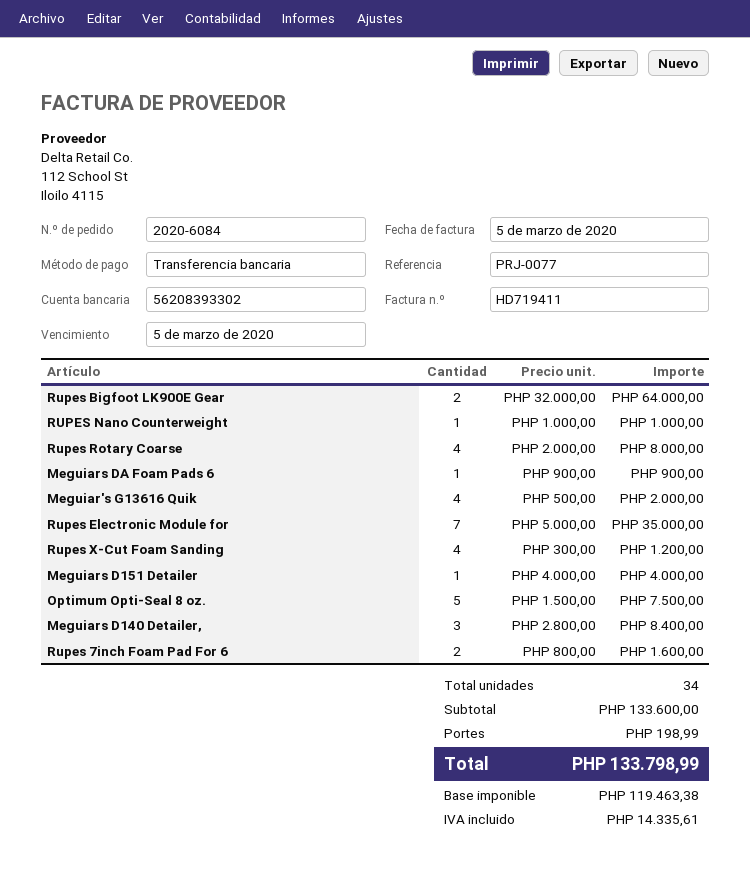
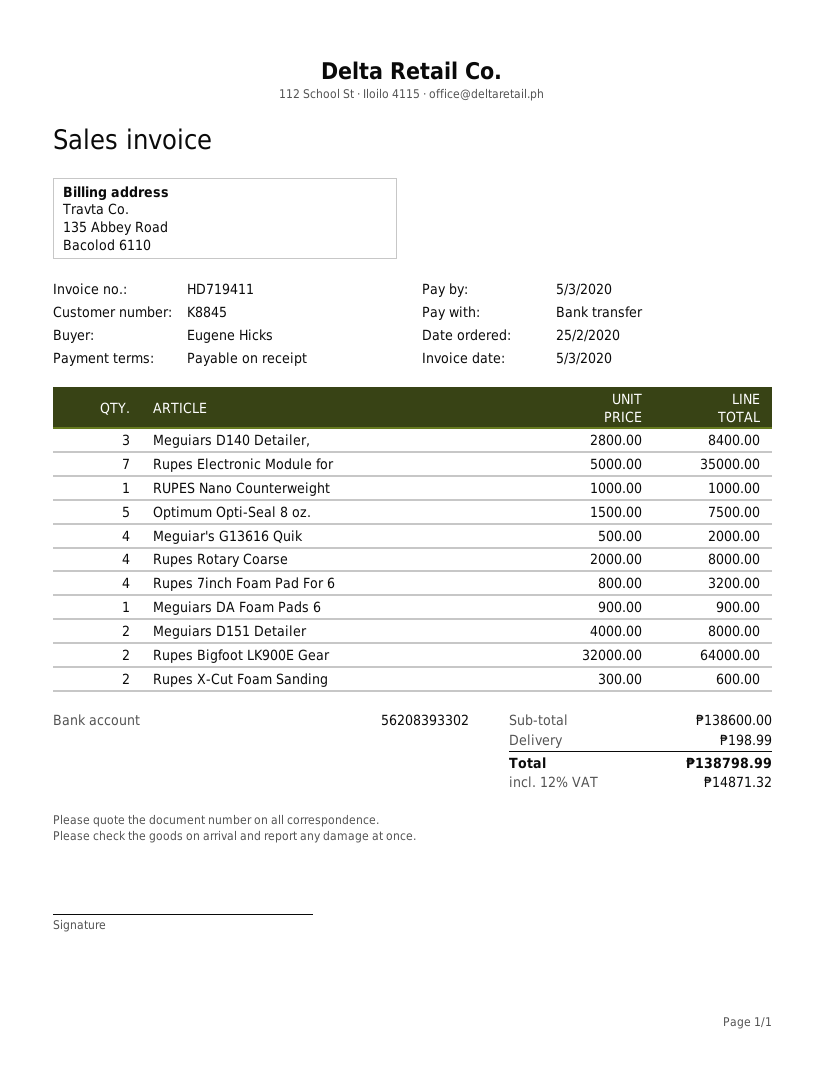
Rupes X-Cut Foam Sanding: 4 x 300.00 = 1200.00 -> 2 x 300.00 = 600.00
Meguiars D151 Detailer: 1 x 4000.00 = 4000.00 -> 2 x 4000.00 = 8000.00
Rupes 7inch Foam Pad For 6: 2 x 800.00 = 1600.00 -> 4 x 800.00 = 3200.00
subtotal: 133600.00 -> 138600.00
tax: 14335.61 -> 14871.32
total: 133798.99 -> 138798.99

